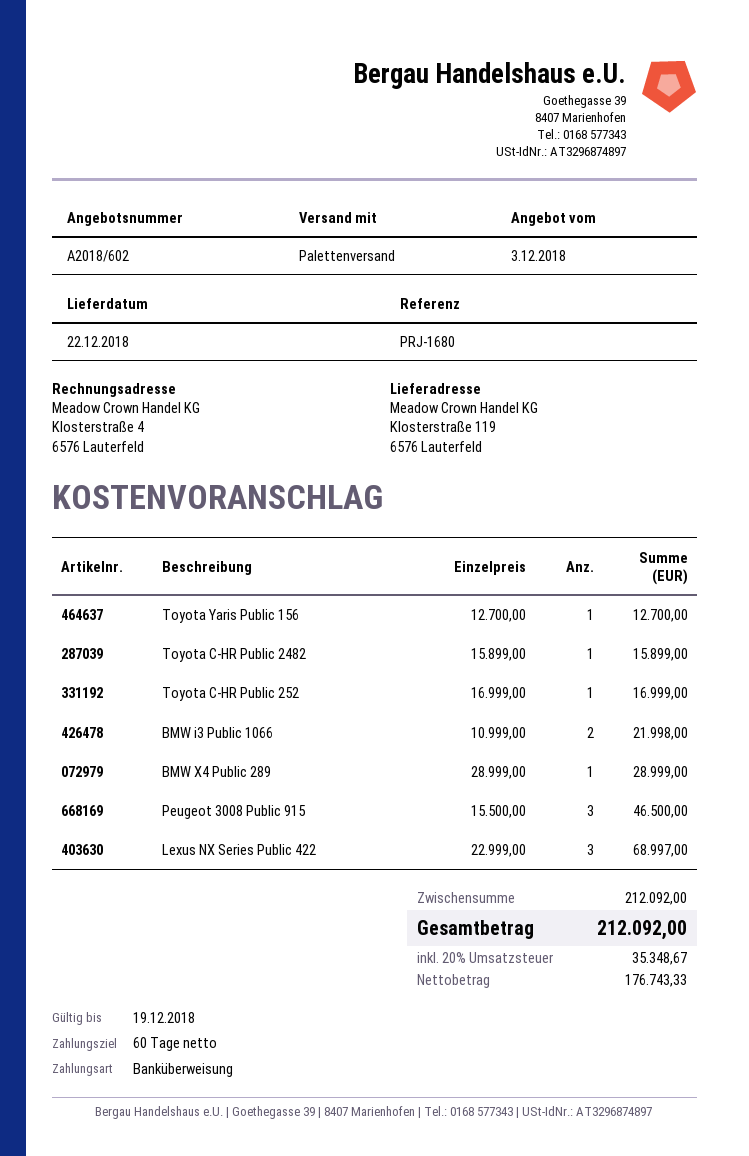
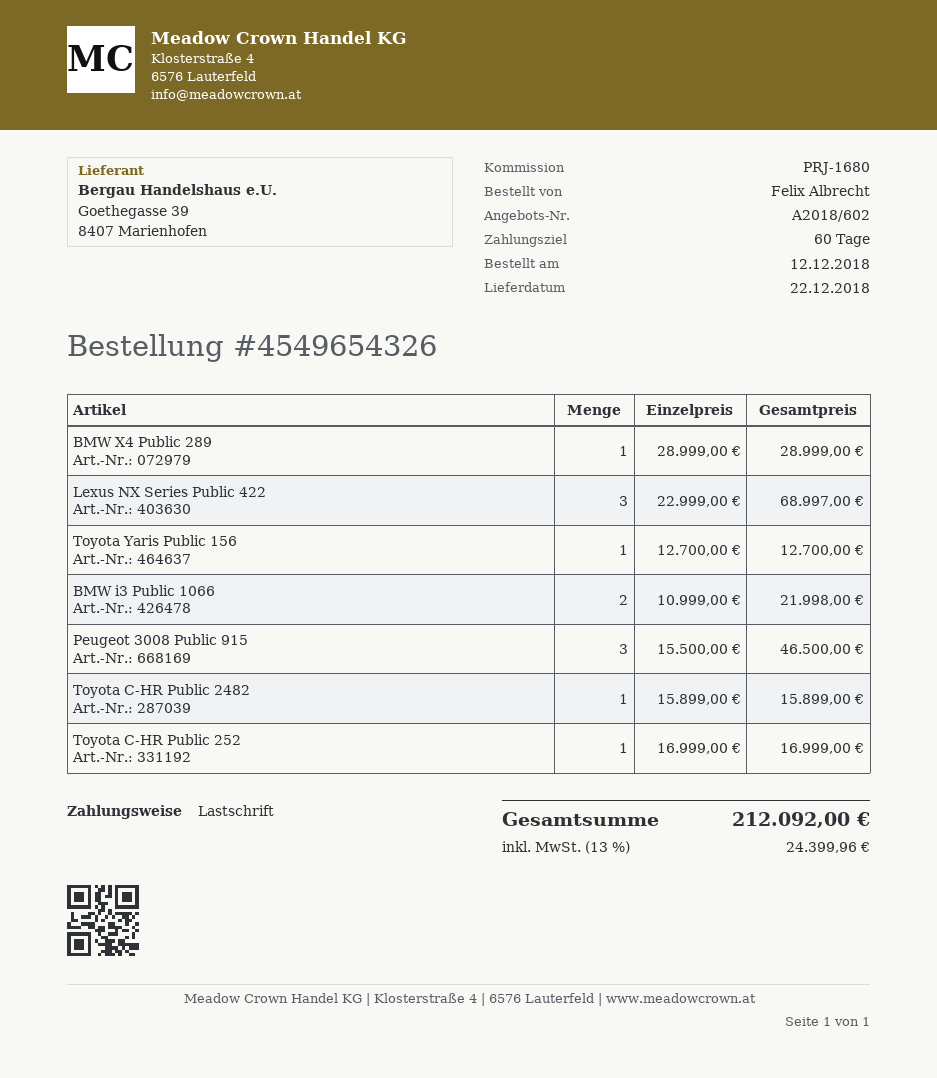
payment method: bank transfer -> direct debit
tax: 20% = 35348.67 -> 13% = 24399.96

